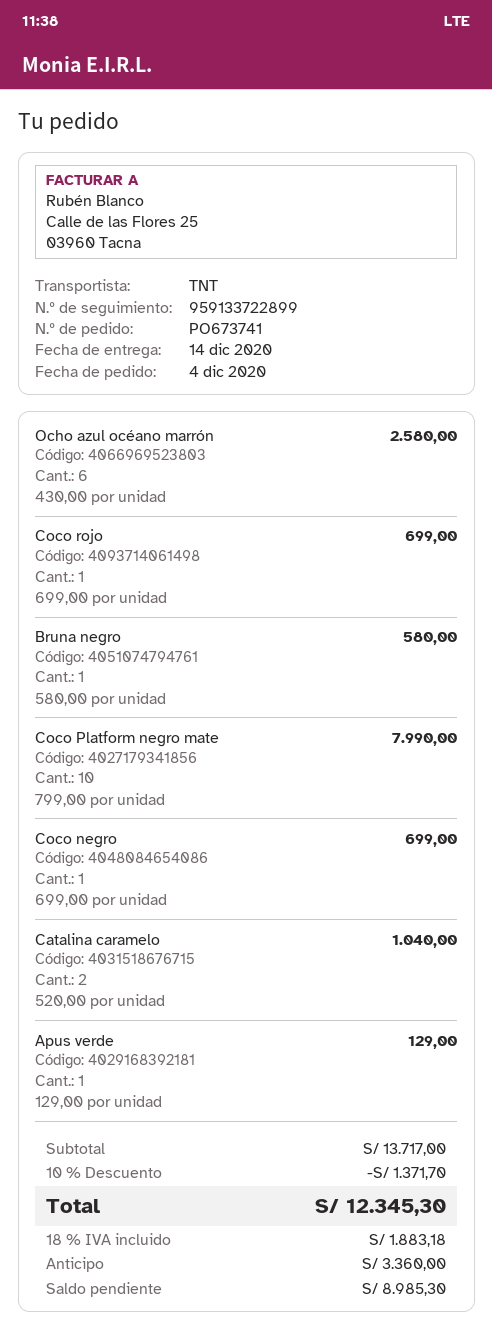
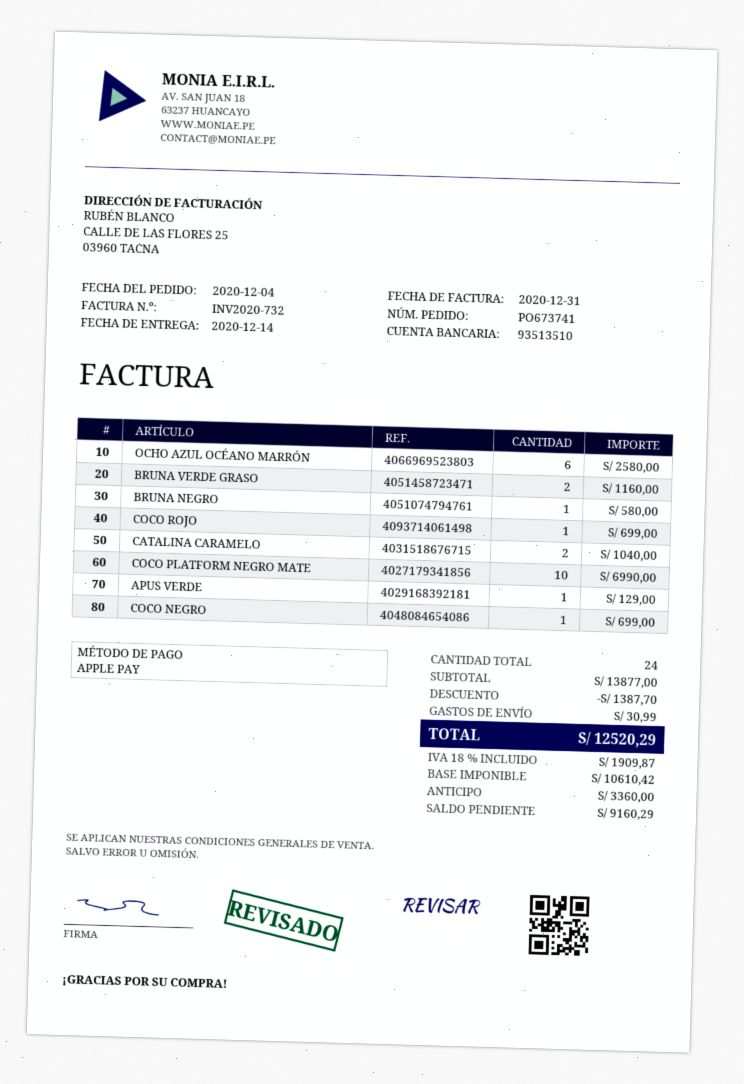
Coco Platform negro mate: 10 for 7990.00 -> 10 for 6990.00
BRUNA VERDE GRASO: none -> 2 for 1160.00
subtotal: 13717.00 -> 13877.00
discount: 1371.70 -> 1387.70
shipping: none -> 30.99
tax: 18% = 1883.18 -> 18% = 1909.87
total: 12345.30 -> 12520.29
balance: 8985.30 -> 9160.29

